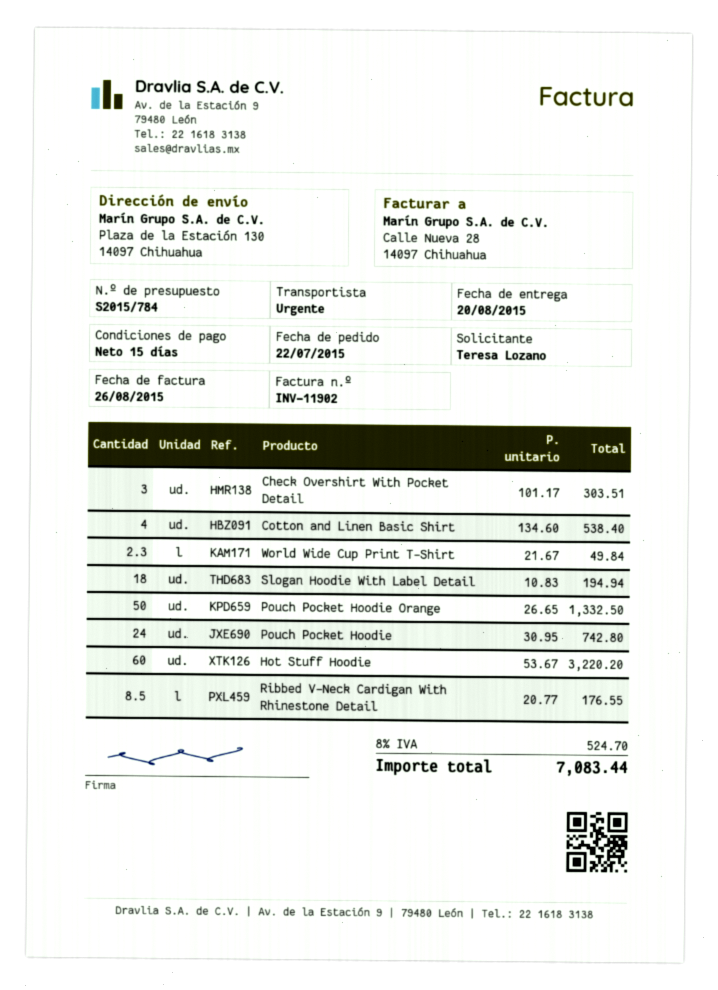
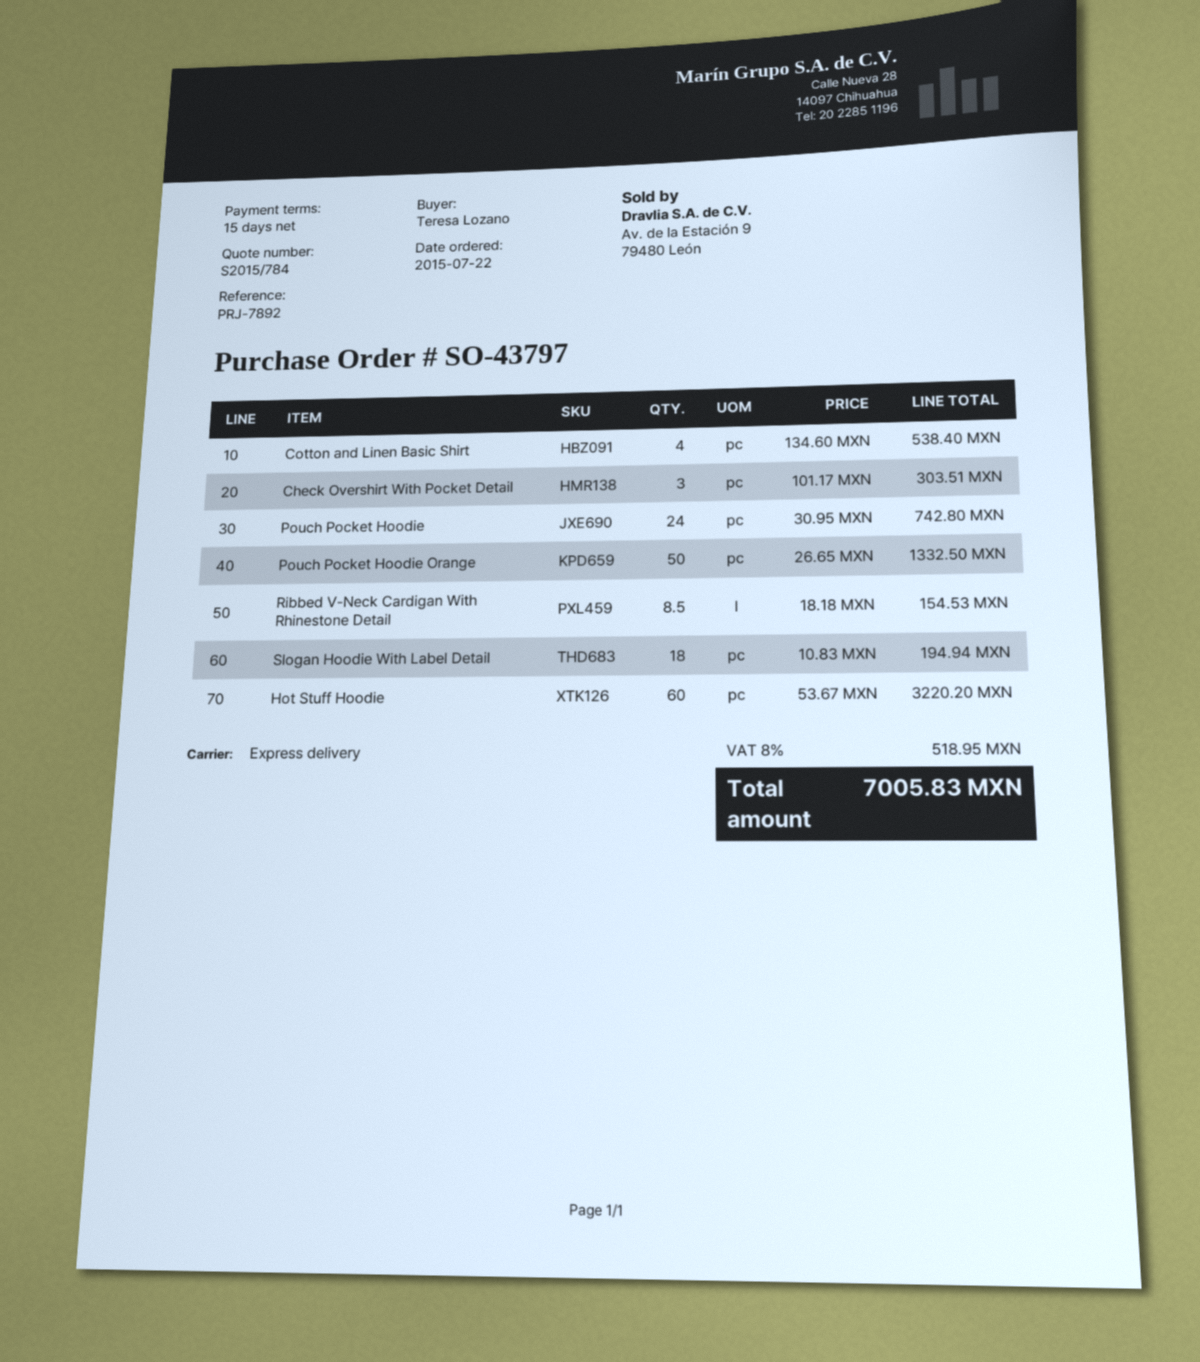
World Wide Cup Print T-Shirt: 2.3 x 21.67 = 49.84 -> none
Ribbed V-Neck Cardigan With Rhinestone Detail: 8.5 x 20.77 = 176.55 -> 8.5 x 18.18 = 154.53
tax: 8% = 524.70 -> 8% = 518.95
total: 7083.44 -> 7005.83

